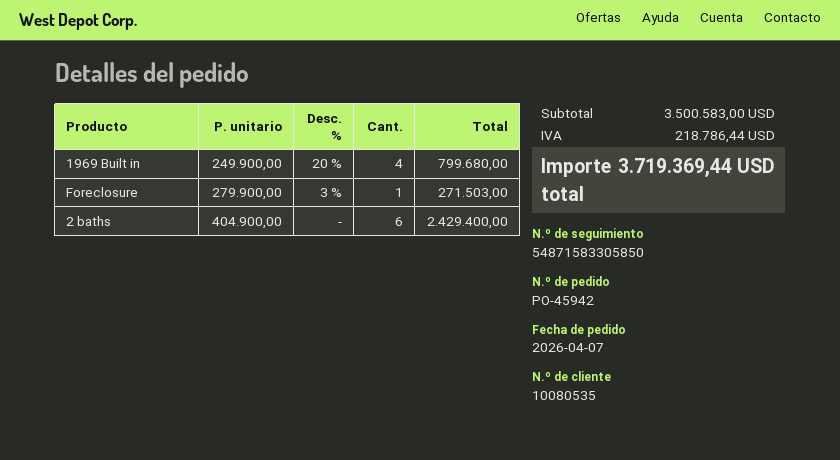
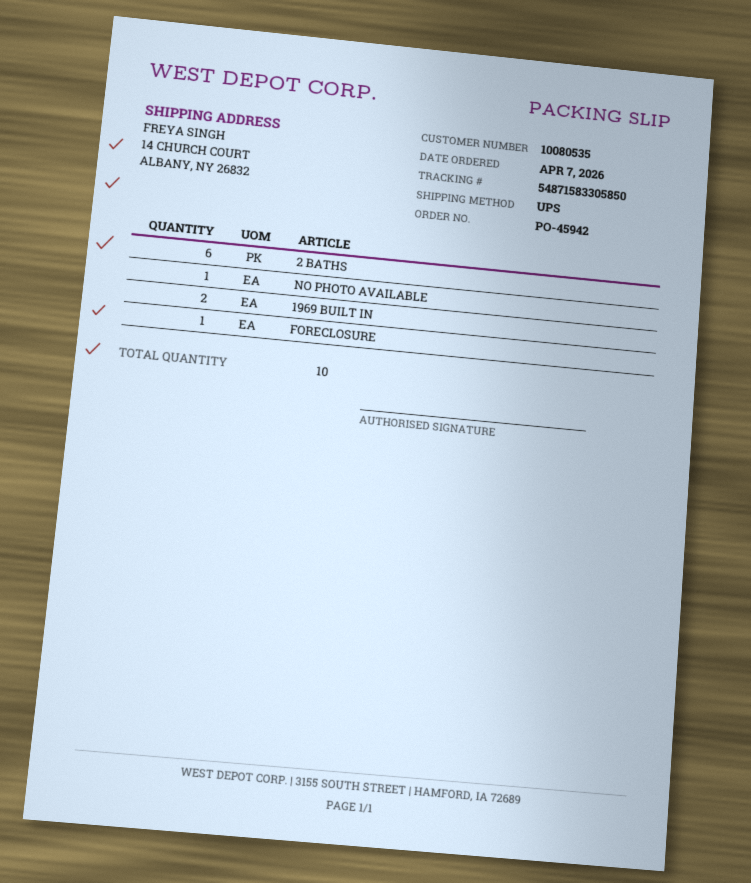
1969 Built in: 4 -> 2
NO PHOTO AVAILABLE: none -> 1

